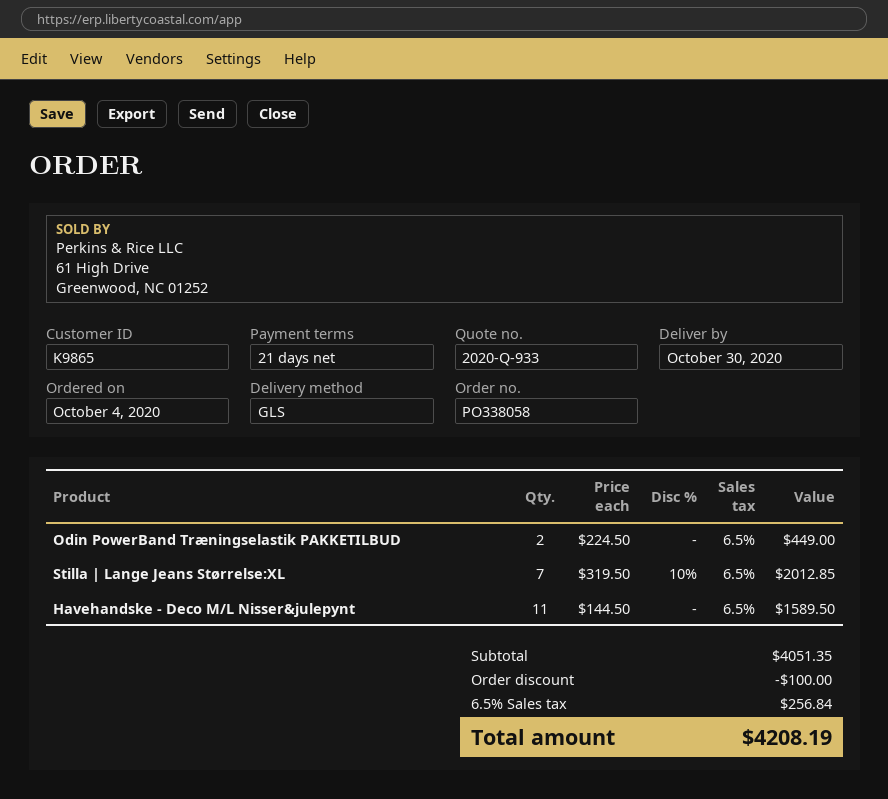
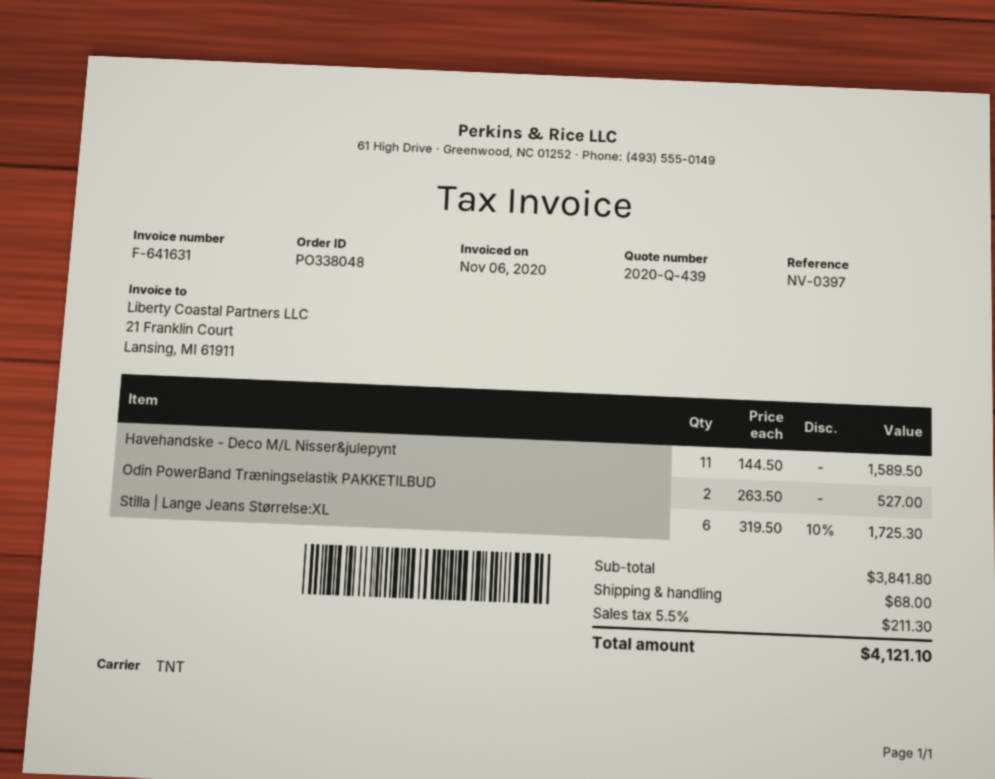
quote number: 2020-Q-933 -> 2020-Q-439
order number: PO338058 -> PO338048
shipping method: GLS -> TNT
Odin PowerBand Træningselastik PAKKETILBUD: 2 x 224.50 = 449.00 -> 2 x 263.50 = 527.00
Stilla | Lange Jeans Størrelse:XL: 7 x 319.50 - 10% = 2012.85 -> 6 x 319.50 - 10% = 1725.30
subtotal: 4051.35 -> 3841.80
discount: 100.00 -> none
shipping: none -> 68.00
tax: 6.5% = 256.84 -> 5.5% = 211.30
total: 4208.19 -> 4121.10

